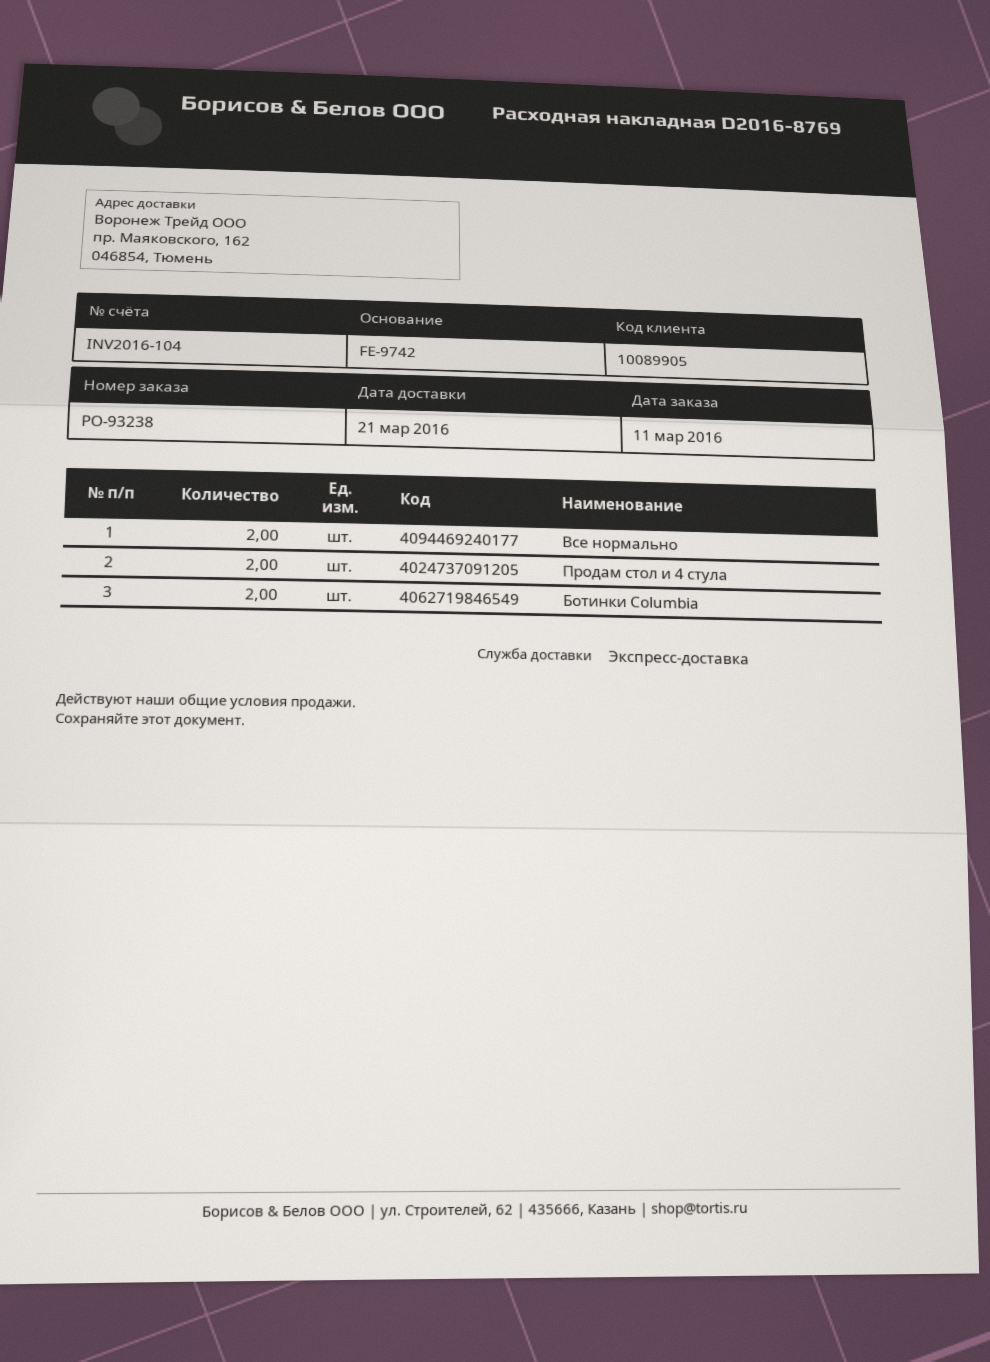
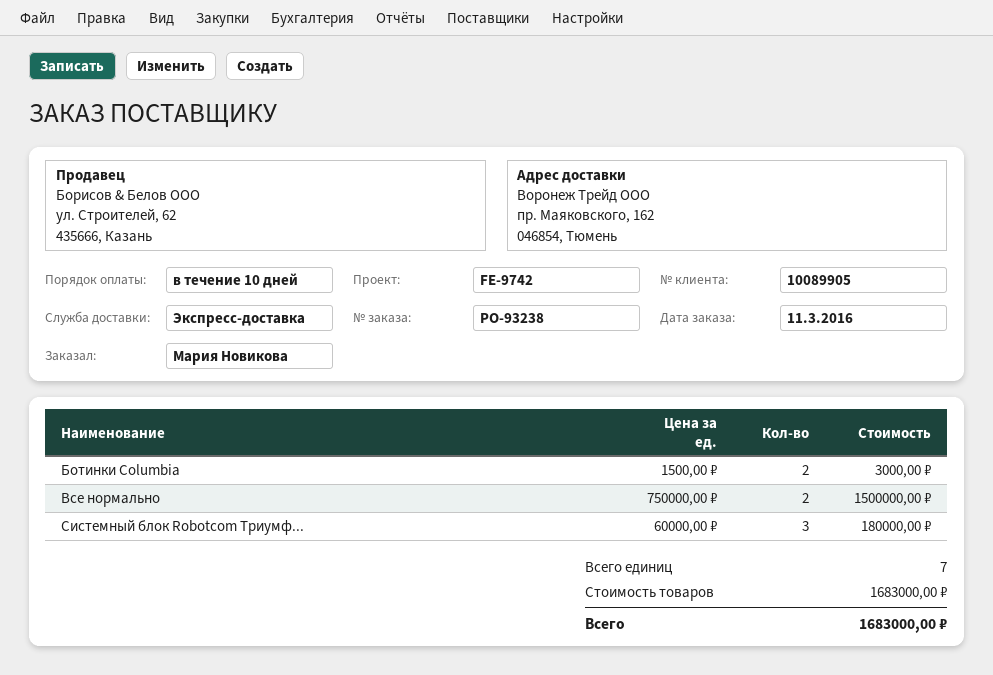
Продам стол и 4 стула: 2 -> none
Системный блок Robotcom Триумф...: none -> 3

